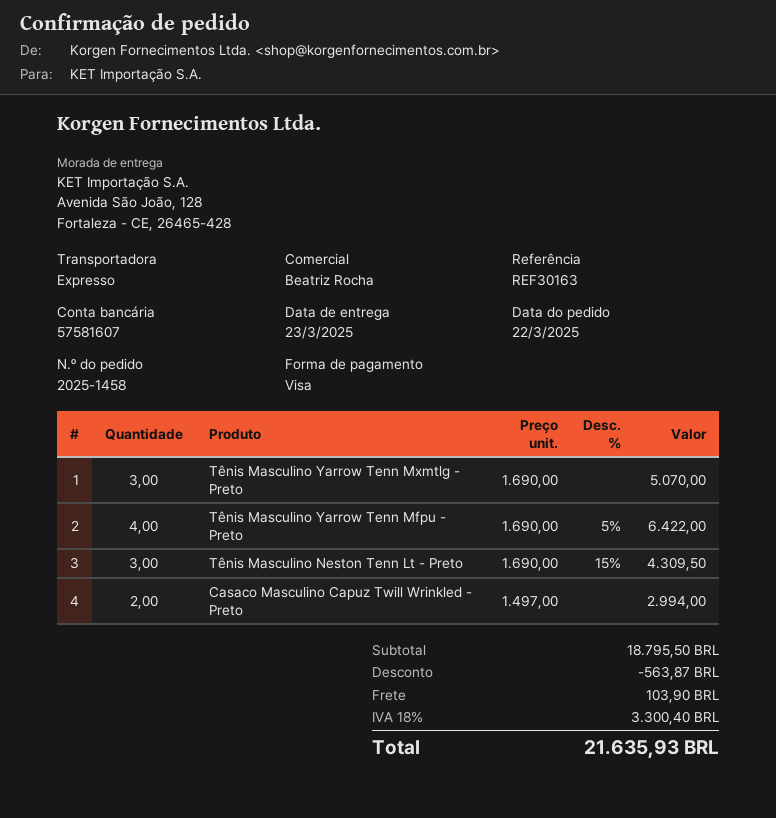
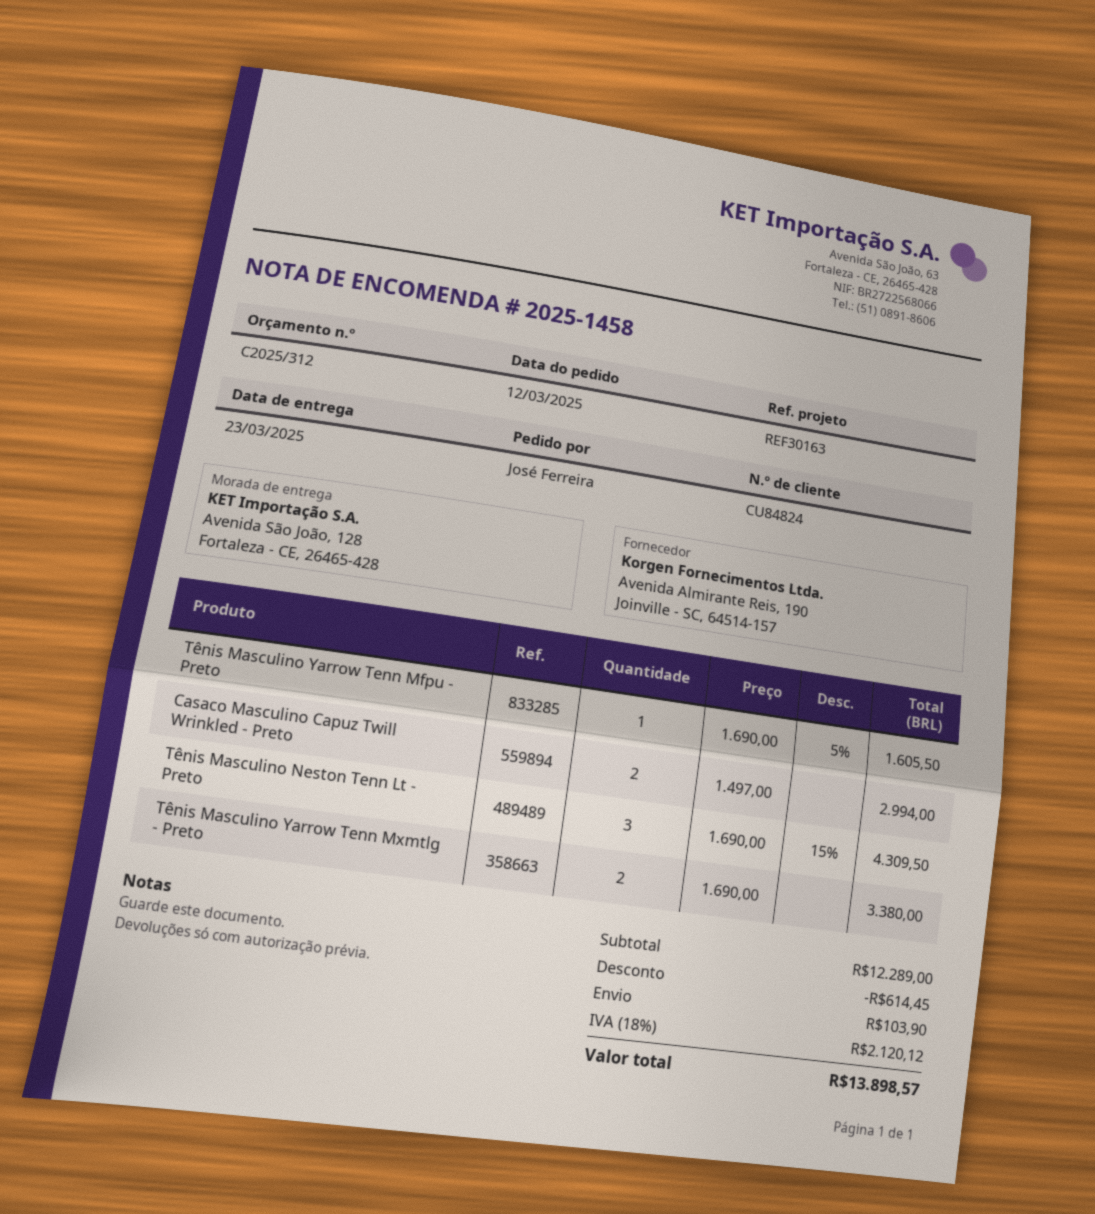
order date: 2025-03-22 -> 2025-03-12
Tênis Masculino Yarrow Tenn Mxmtlg - Preto: 3 x 1690.00 = 5070.00 -> 2 x 1690.00 = 3380.00
Tênis Masculino Yarrow Tenn Mfpu - Preto: 4 x 1690.00 - 5% = 6422.00 -> 1 x 1690.00 - 5% = 1605.50
subtotal: 18795.50 -> 12289.00
discount: 563.87 -> 614.45
tax: 18% = 3300.40 -> 18% = 2120.12
total: 21635.93 -> 13898.57

